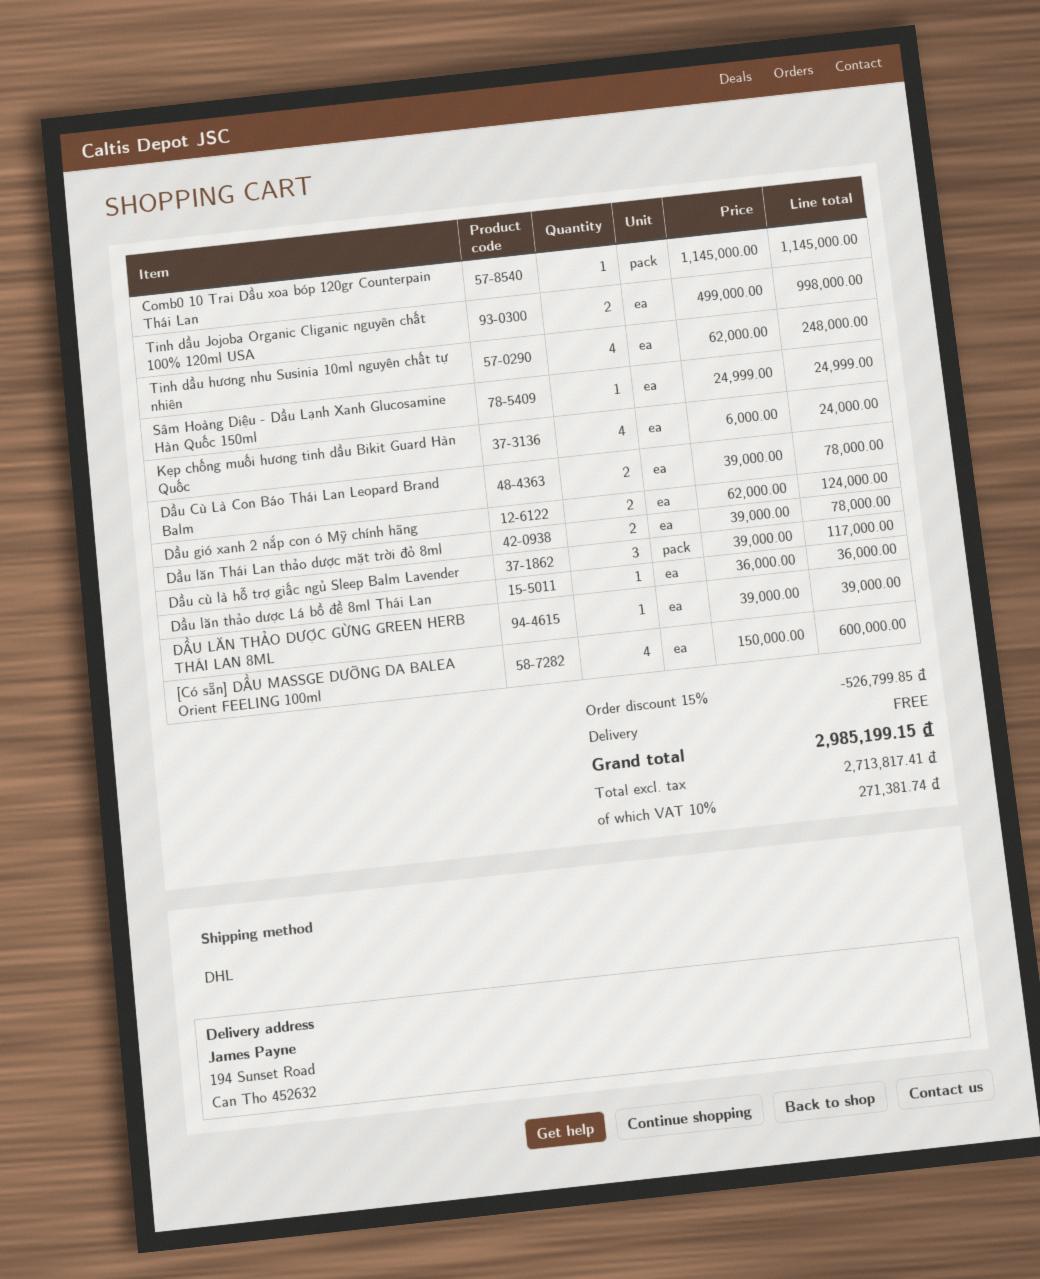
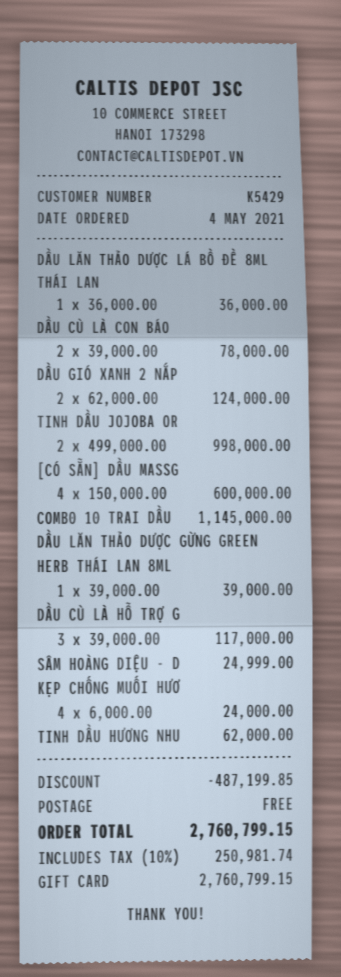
Tinh dầu hương nhu Susinia 10ml nguyên chất tự nhiên: 4 x 62000.00 = 248000.00 -> 1 x 62000.00 = 62000.00
Dầu lăn Thái Lan thảo dược mặt trời đỏ 8ml: 2 x 39000.00 = 78000.00 -> none
discount: 526799.85 -> 487199.85
tax: 10% = 271381.74 -> 10% = 250981.74
total: 2985199.15 -> 2760799.15

